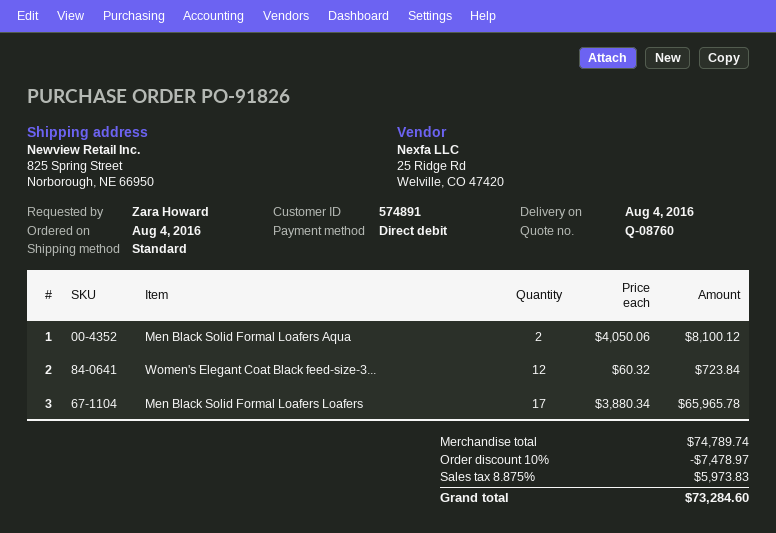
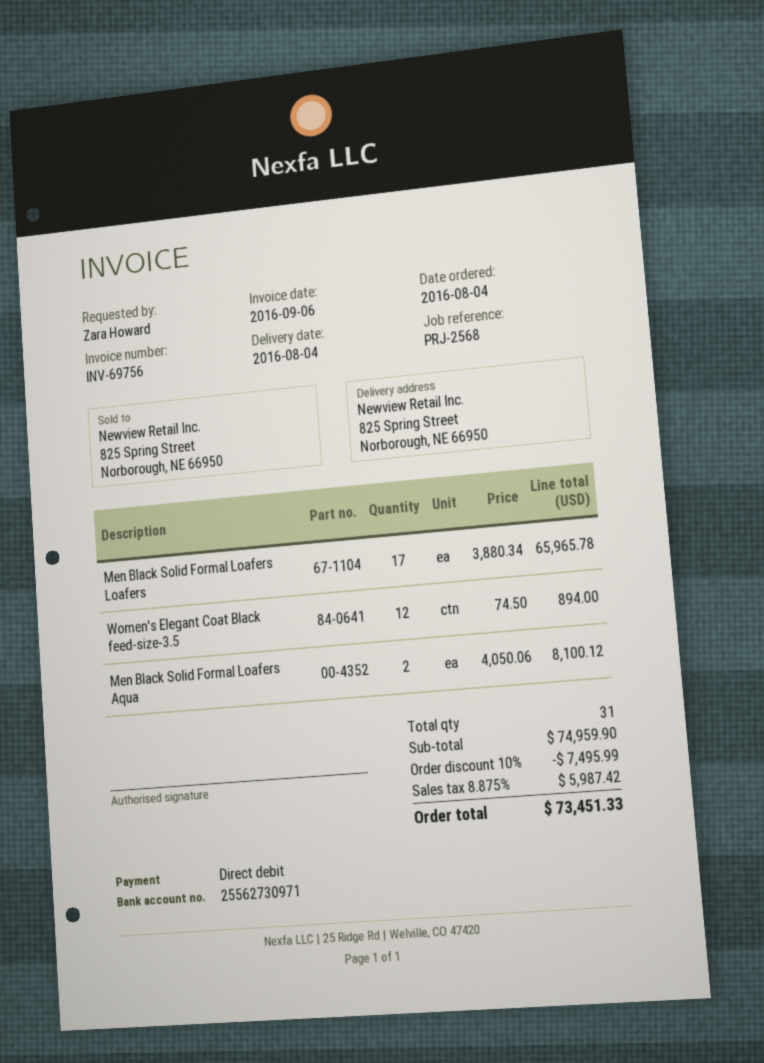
Women's Elegant Coat Black feed-size-3...: 12 x 60.32 = 723.84 -> 12 x 74.50 = 894.00
subtotal: 74789.74 -> 74959.90
discount: 10% = 7478.97 -> 10% = 7495.99
tax: 8.875% = 5973.83 -> 8.875% = 5987.42
total: 73284.60 -> 73451.33

